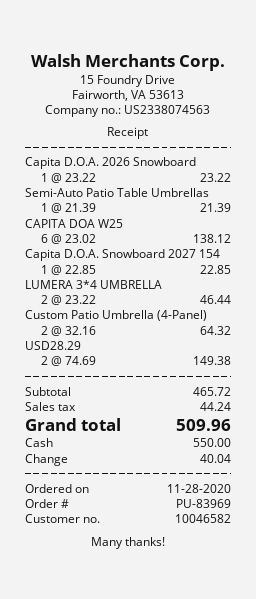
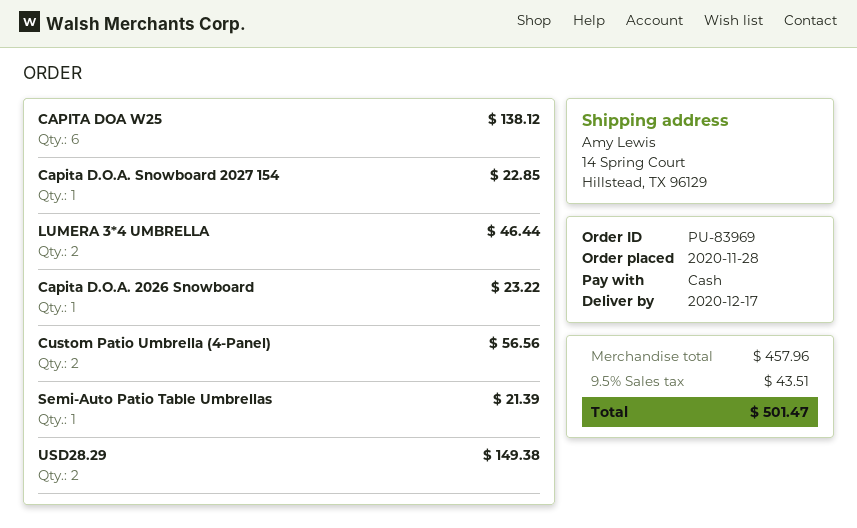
Custom Patio Umbrella (4-Panel): 2 for 64.32 -> 2 for 56.56
subtotal: 465.72 -> 457.96
tax: 44.24 -> 43.51
total: 509.96 -> 501.47

